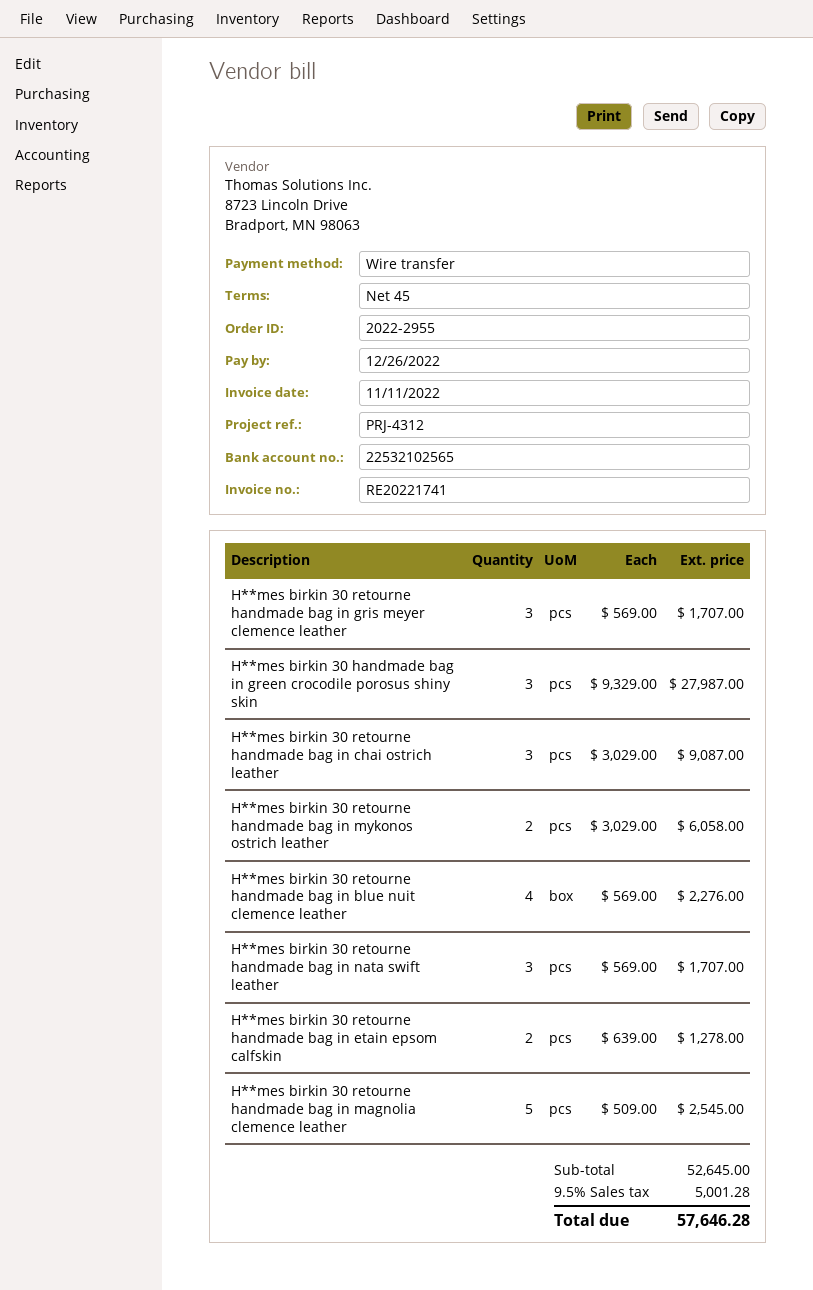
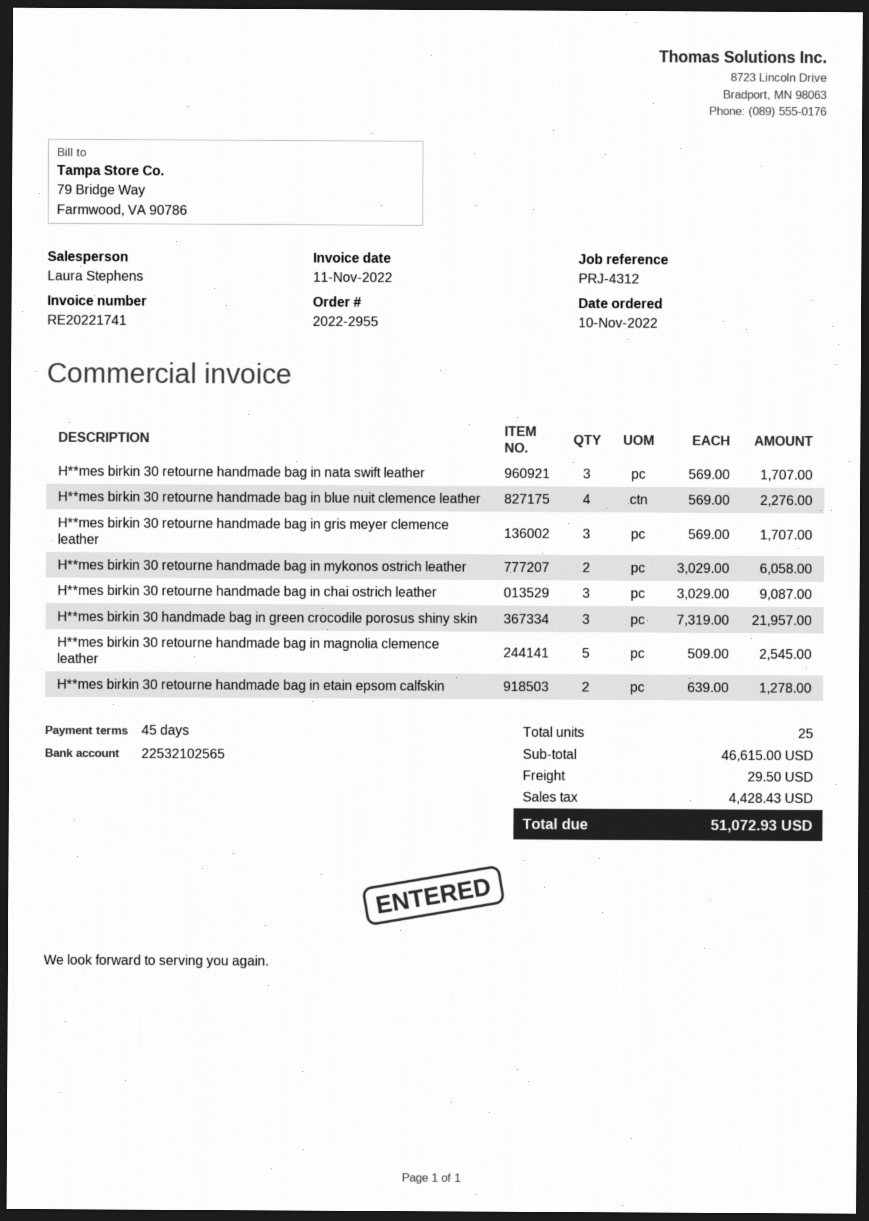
H**mes birkin 30 handmade bag in green crocodile porosus shiny skin: 3 x 9329.00 = 27987.00 -> 3 x 7319.00 = 21957.00
subtotal: 52645.00 -> 46615.00
shipping: none -> 29.50
tax: 5001.28 -> 4428.43
total: 57646.28 -> 51072.93

